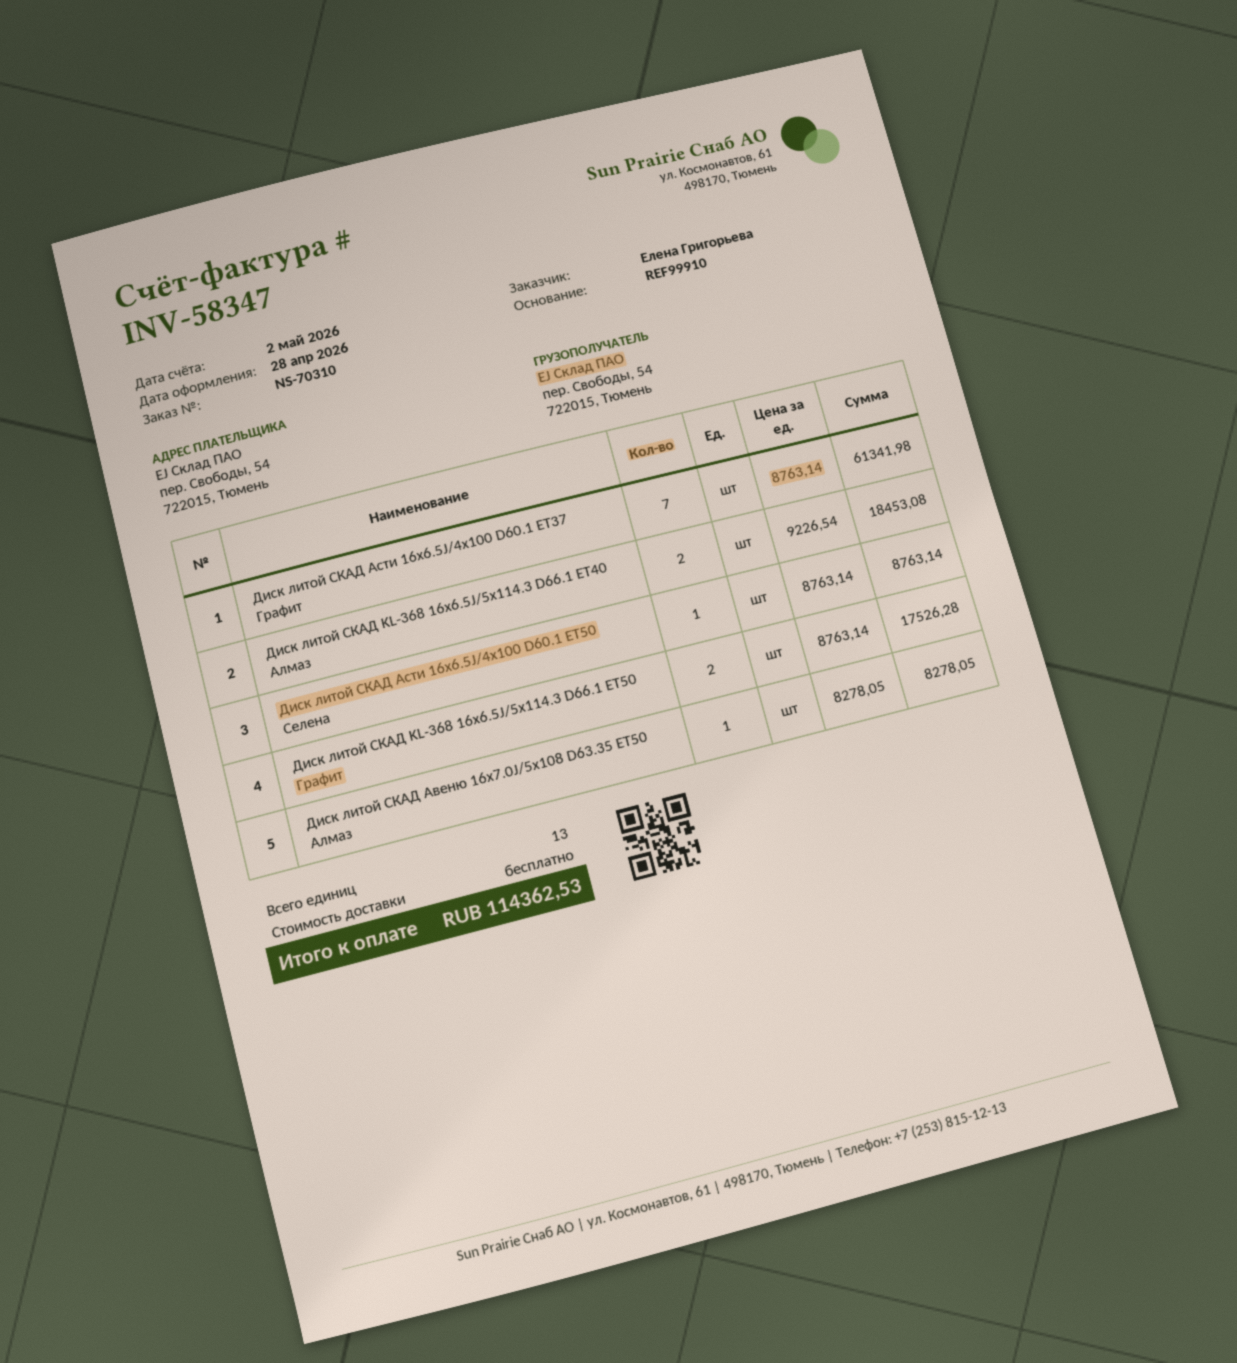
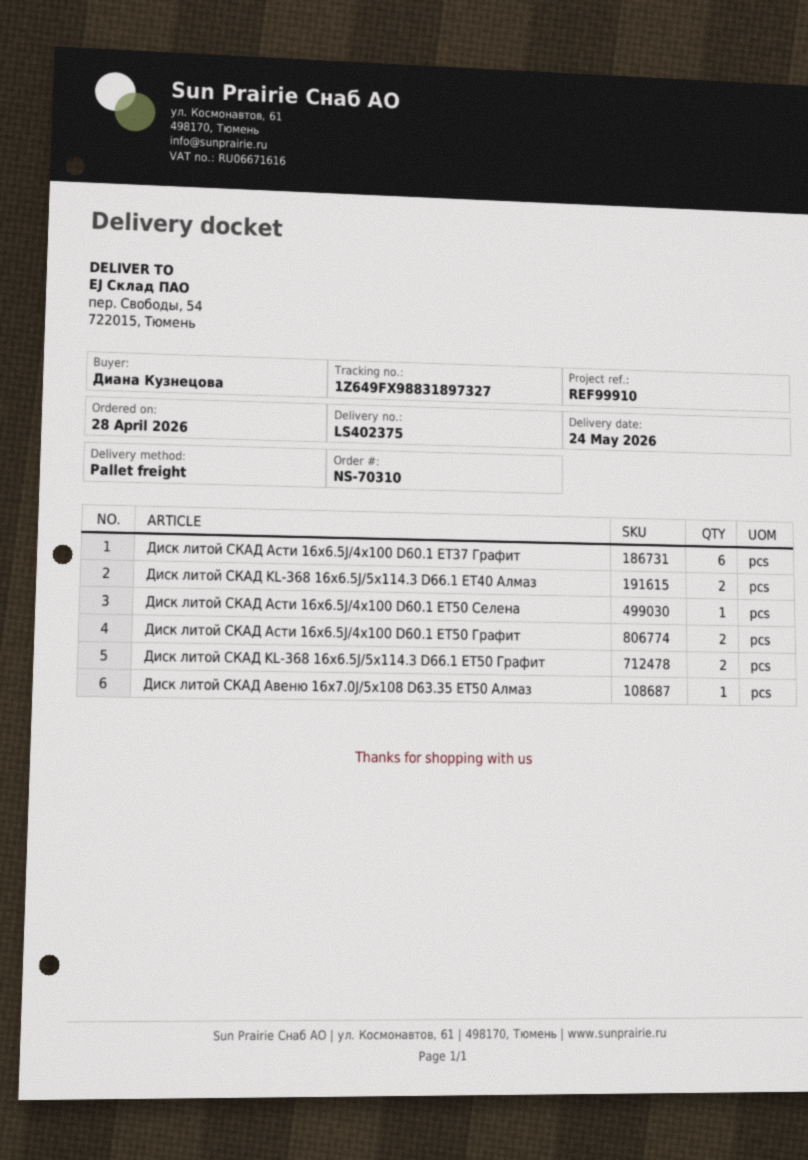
ordered by: Елена Григорьева -> Диана Кузнецова
Диск литой СКАД Асти 16x6.5J/4x100 D60.1 ET37 Графит: 7 -> 6
Диск литой СКАД Асти 16x6.5J/4x100 D60.1 ET50 Графит: none -> 2

